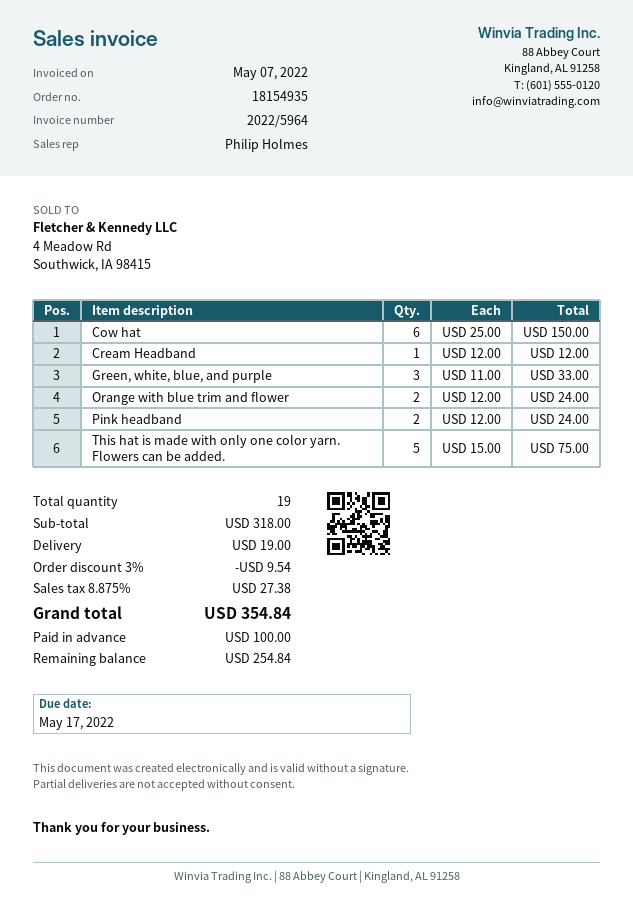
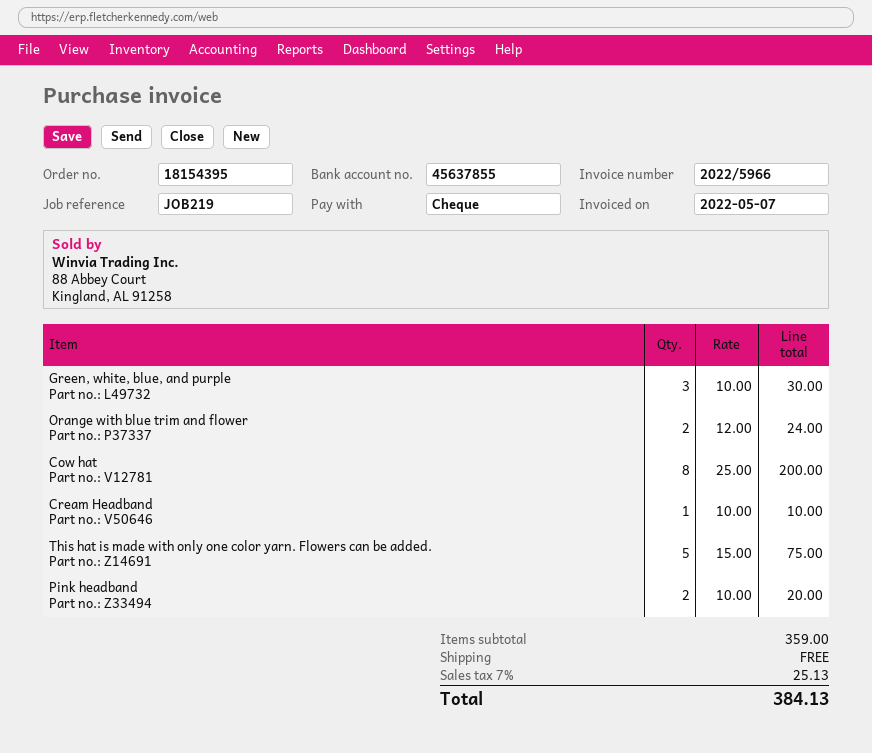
order number: 18154935 -> 18154395
invoice number: 2022/5964 -> 2022/5966
Cow hat: 6 x 25.00 = 150.00 -> 8 x 25.00 = 200.00
Cream Headband: 1 x 12.00 = 12.00 -> 1 x 10.00 = 10.00
Green, white, blue, and purple: 3 x 11.00 = 33.00 -> 3 x 10.00 = 30.00
Pink headband: 2 x 12.00 = 24.00 -> 2 x 10.00 = 20.00
subtotal: 318.00 -> 359.00
discount: 3% = 9.54 -> none
shipping: 19.00 -> 0.00
tax: 8.875% = 27.38 -> 7% = 25.13
total: 354.84 -> 384.13

